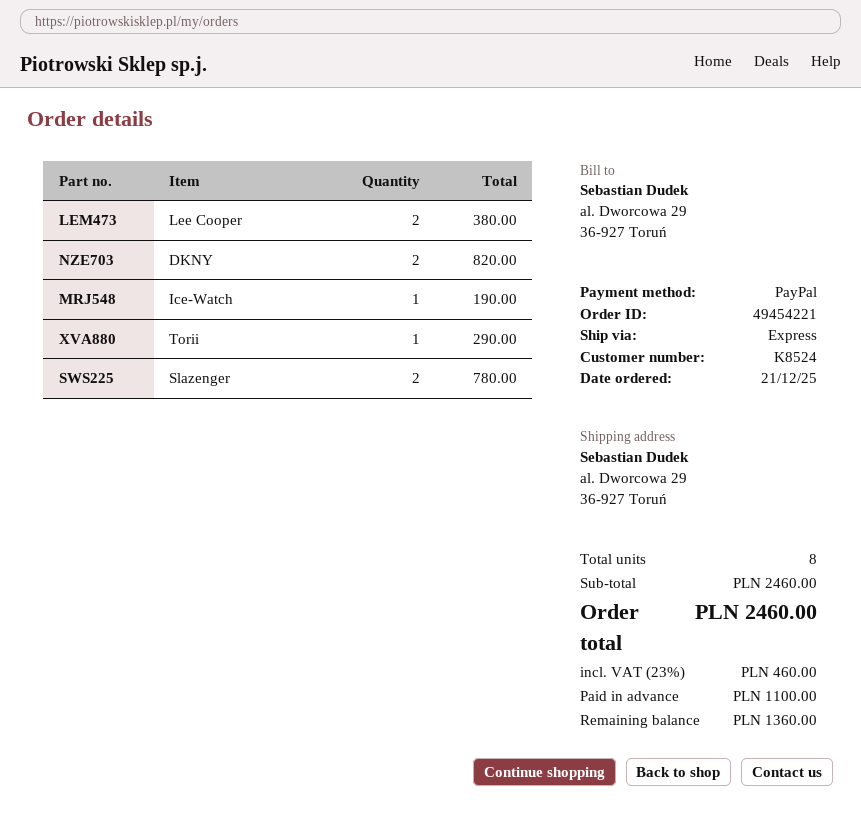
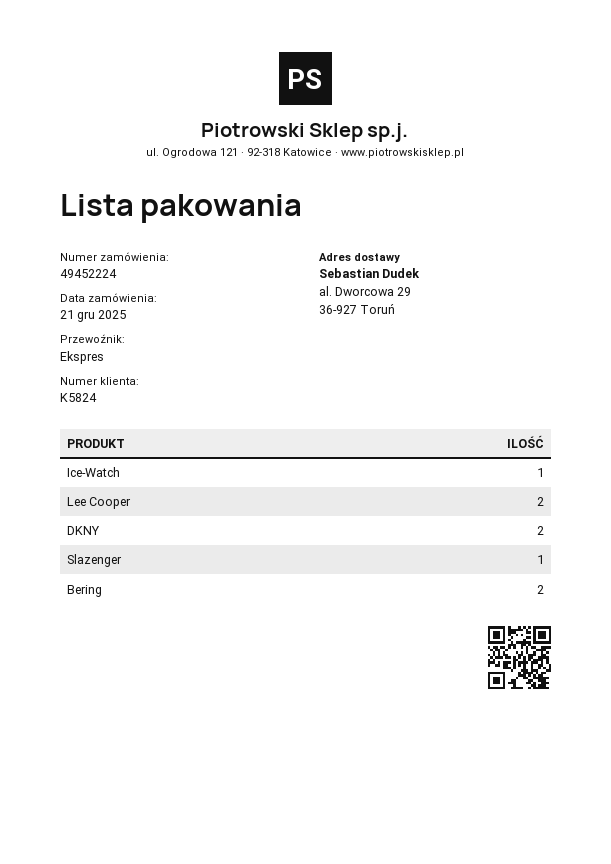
order number: 49454221 -> 49452224
customer number: K8524 -> K5824
Torii: 1 -> none
Slazenger: 2 -> 1
Bering: none -> 2

